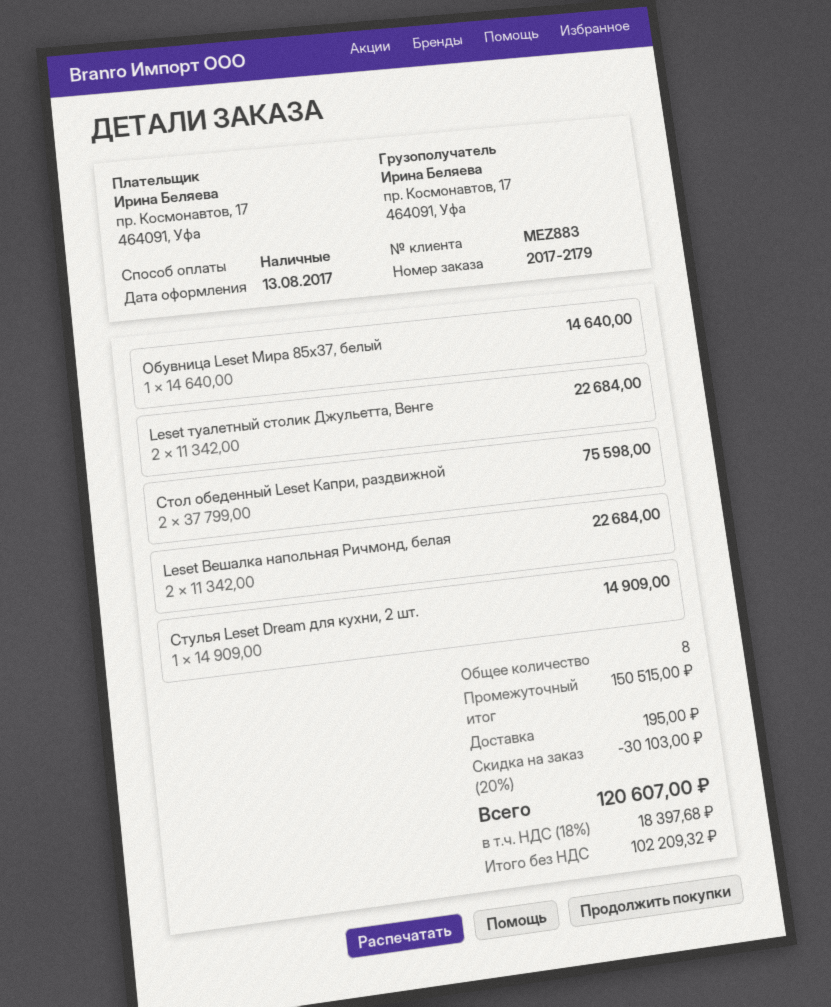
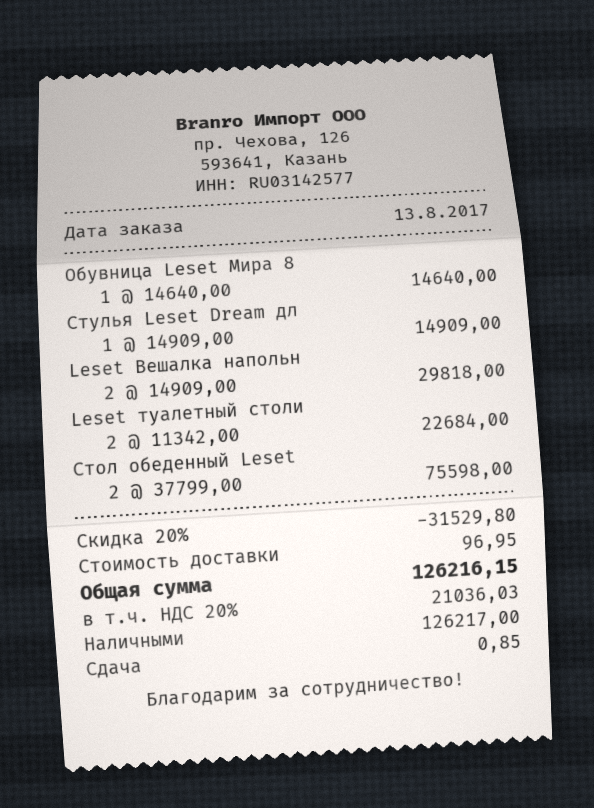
Leset Вешалка напольная Ричмонд, белая: 2 x 11342.00 = 22684.00 -> 2 x 14909.00 = 29818.00
discount: 20% = 30103.00 -> 20% = 31529.80
shipping: 195.00 -> 96.95
tax: 18% = 18397.68 -> 20% = 21036.03
total: 120607.00 -> 126216.15

